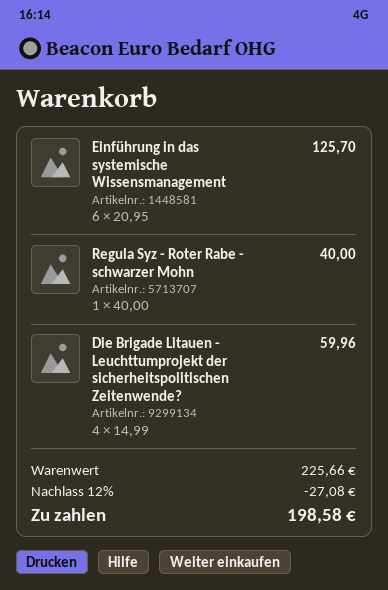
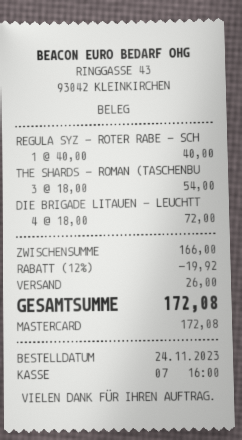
Einführung in das systemische Wissensmanagement: 6 x 20.95 = 125.70 -> none
Die Brigade Litauen - Leuchttumprojekt der sicherheitspolitischen Zeitenwende?: 4 x 14.99 = 59.96 -> 4 x 18.00 = 72.00
THE SHARDS - ROMAN (TASCHENBU: none -> 3 x 18.00 = 54.00
subtotal: 225.66 -> 166.00
discount: 12% = 27.08 -> 12% = 19.92
shipping: none -> 26.00
total: 198.58 -> 172.08

